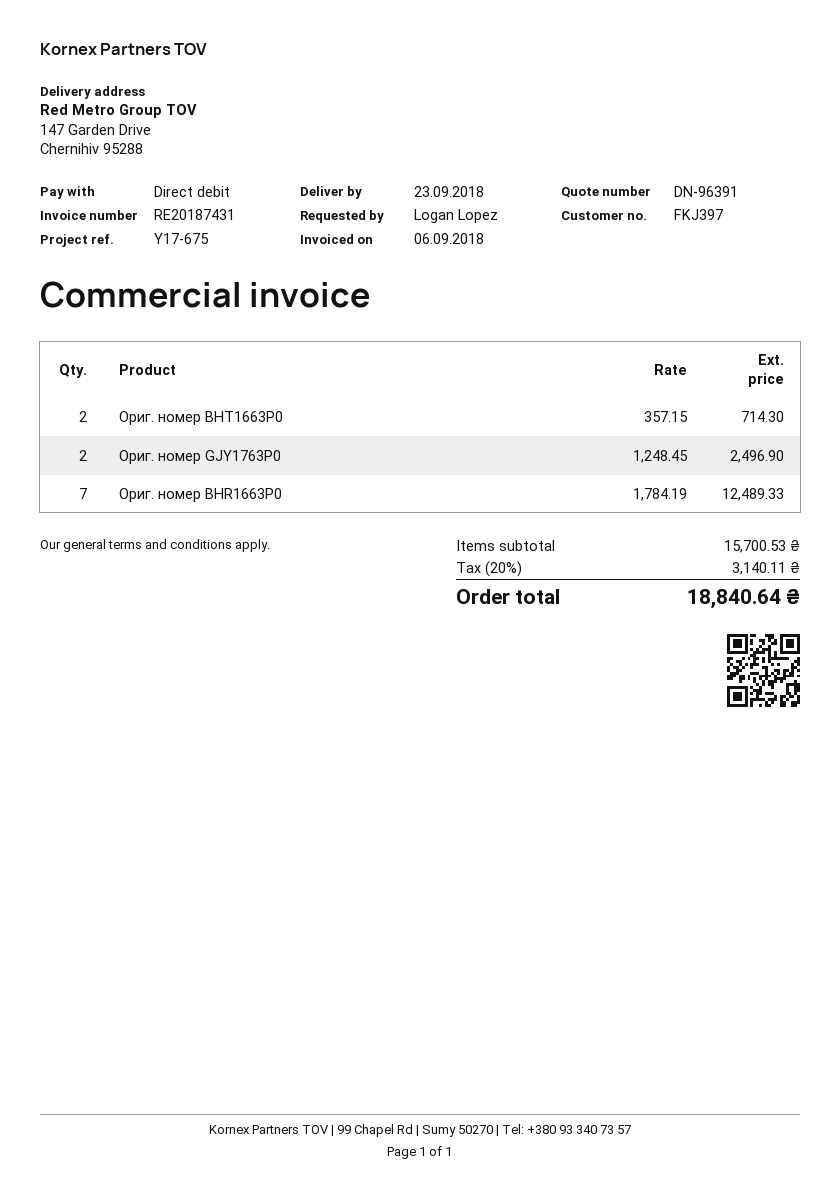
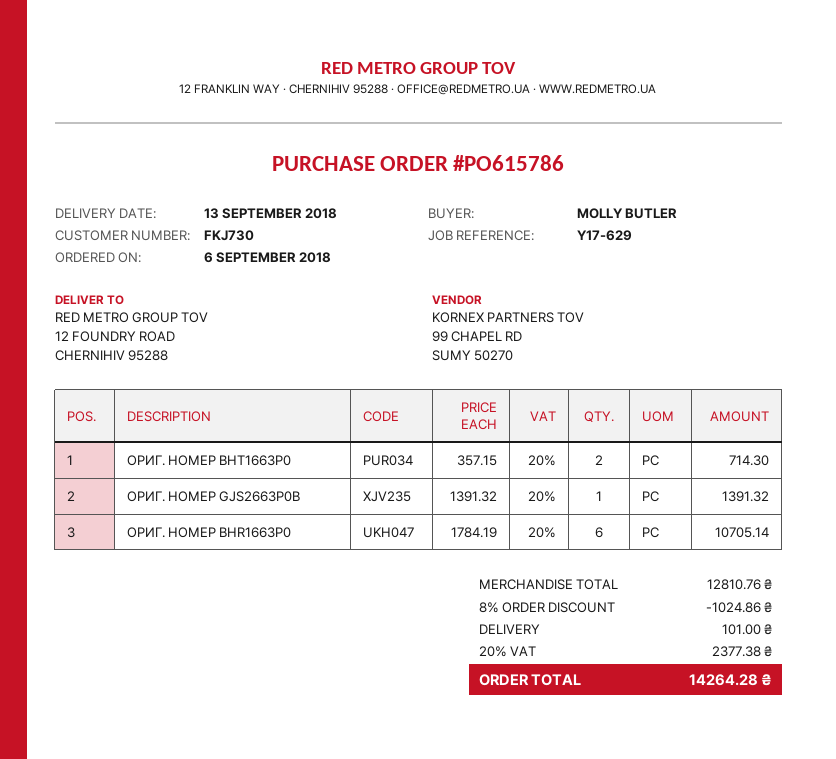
delivery date: 2018-09-23 -> 2018-09-13
customer number: FKJ397 -> FKJ730
reference: Y17-675 -> Y17-629
ordered by: Logan Lopez -> MOLLY BUTLER
ship to: 147 Garden Drive, Chernihiv 95288 -> 12 FOUNDRY ROAD, CHERNIHIV 95288
Ориг. номер GJY1763P0: 2 x 1248.45 = 2496.90 -> none
Ориг. номер BHR1663P0: 7 x 1784.19 = 12489.33 -> 6 x 1784.19 = 10705.14
ОРИГ. НОМЕР GJS2663P0B: none -> 1 x 1391.32 = 1391.32
subtotal: 15700.53 -> 12810.76
discount: none -> 8% = 1024.86
shipping: none -> 101.00
tax: 20% = 3140.11 -> 20% = 2377.38
total: 18840.64 -> 14264.28

